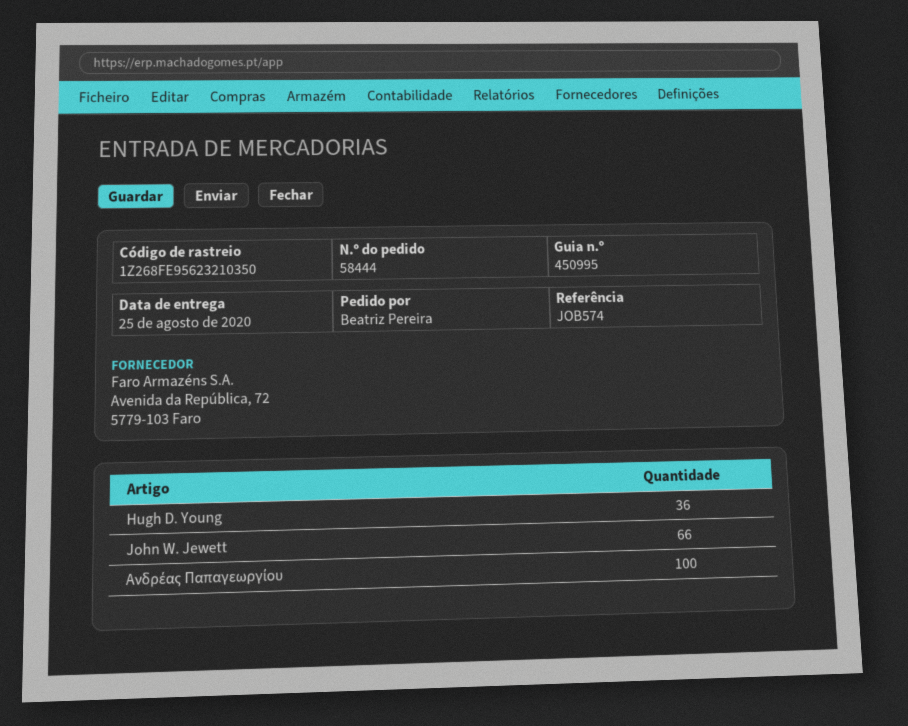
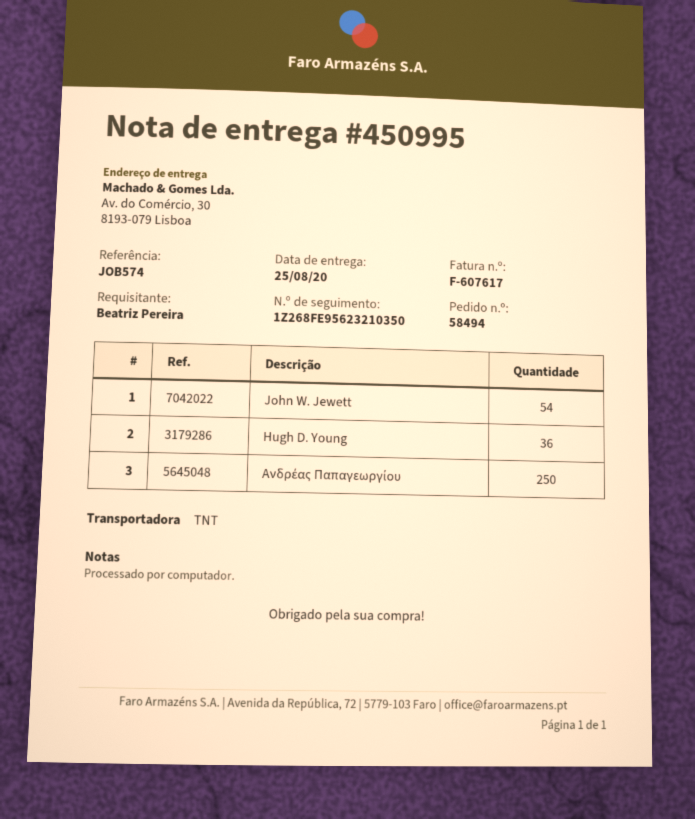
order number: 58444 -> 58494
John W. Jewett: 66 -> 54
Ανδρέας Παπαγεωργίου: 100 -> 250

